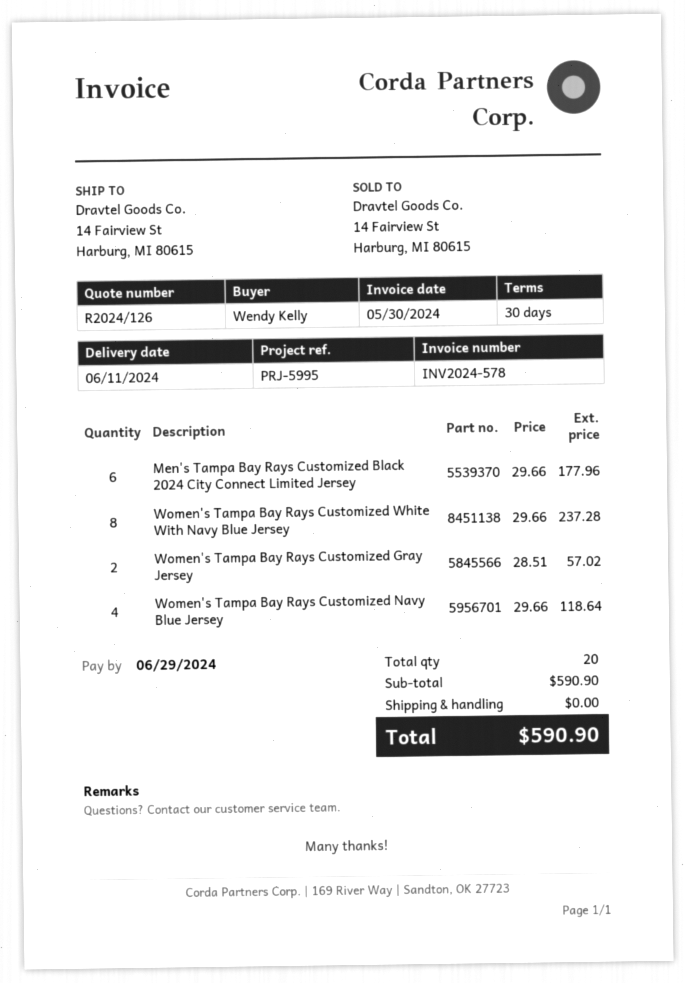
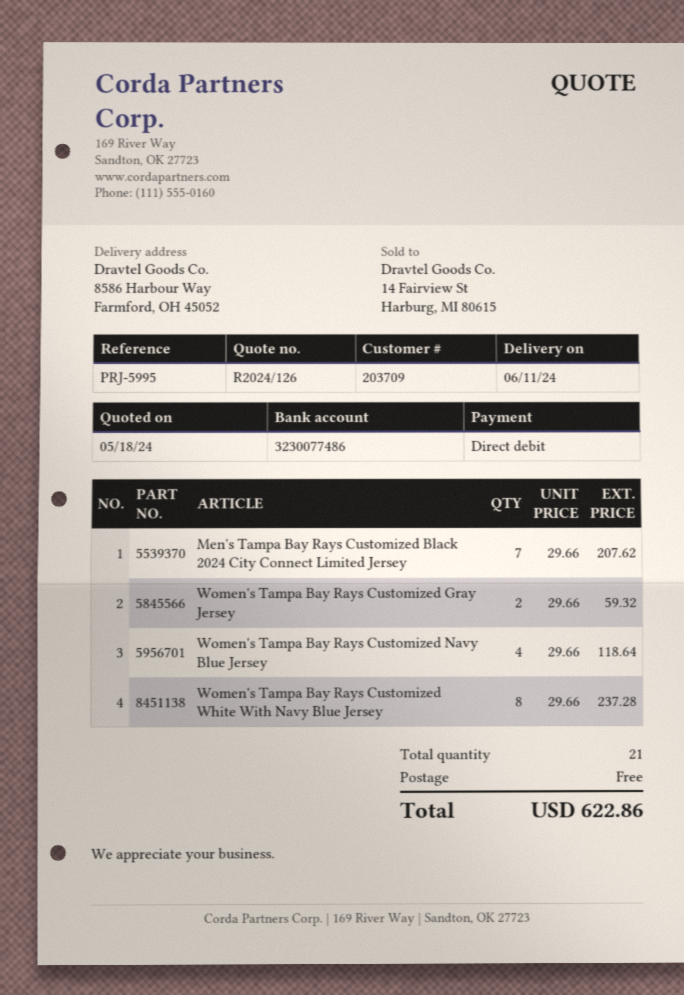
ship to: 14 Fairview St, Harburg, MI 80615 -> 8586 Harbour Way, Farmford, OH 45052
Men's Tampa Bay Rays Customized Black 2024 City Connect Limited Jersey: 6 x 29.66 = 177.96 -> 7 x 29.66 = 207.62
Women's Tampa Bay Rays Customized Gray Jersey: 2 x 28.51 = 57.02 -> 2 x 29.66 = 59.32
total quantity: 20 -> 21
total: 590.90 -> 622.86

